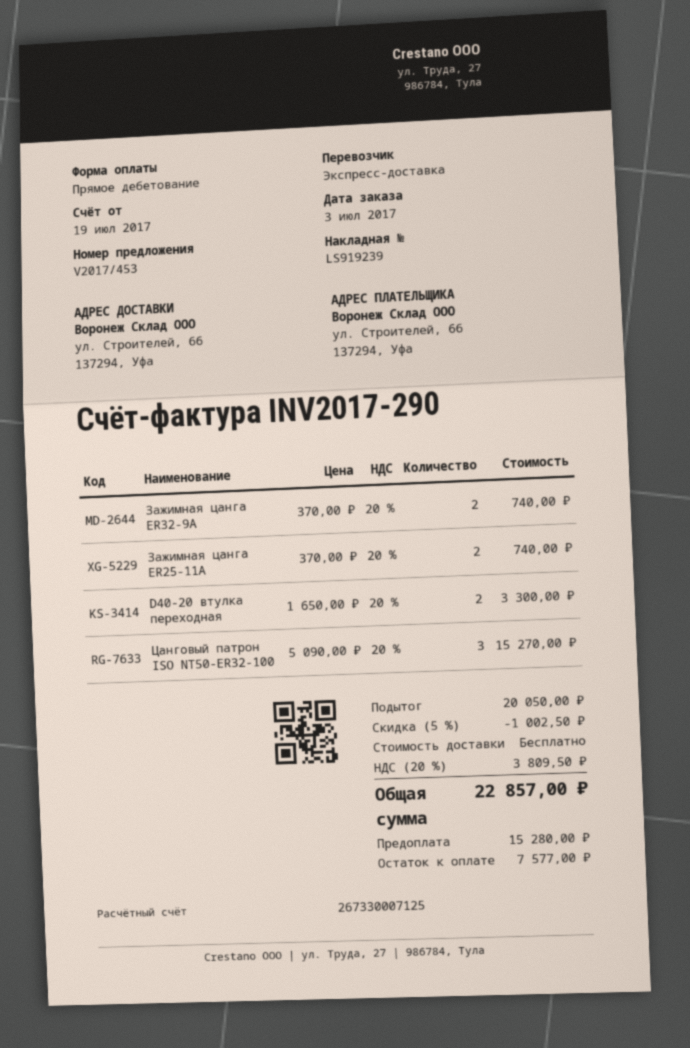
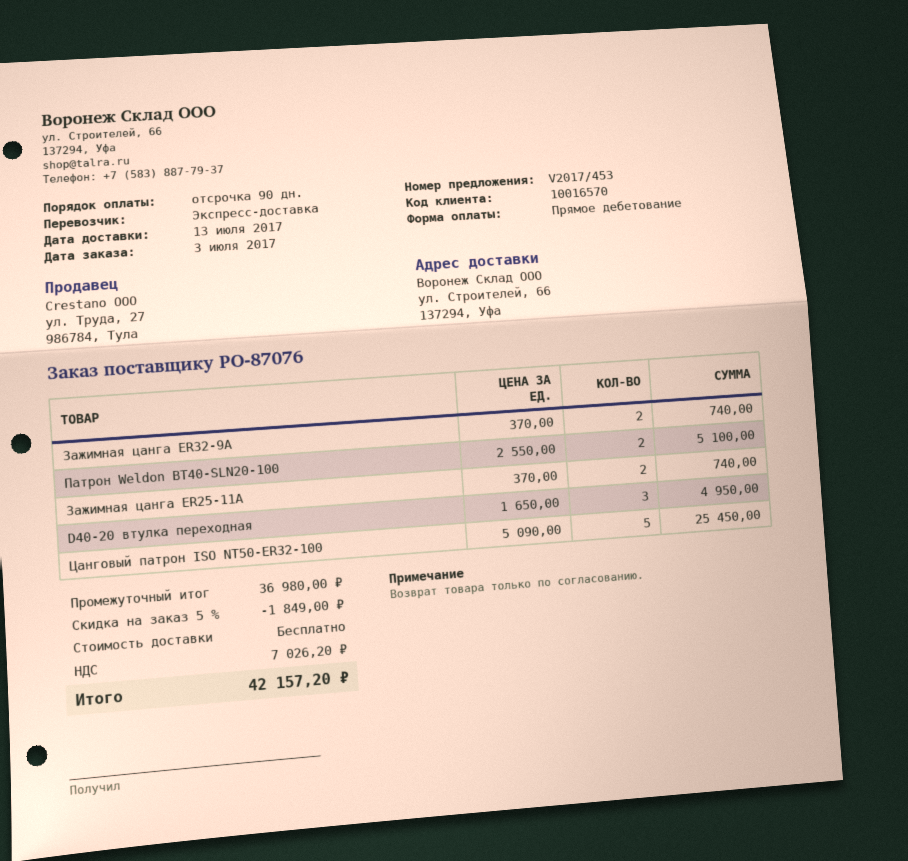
D40-20 втулка переходная: 2 x 1650.00 = 3300.00 -> 3 x 1650.00 = 4950.00
Цанговый патрон ISO NT50-ER32-100: 3 x 5090.00 = 15270.00 -> 5 x 5090.00 = 25450.00
Патрон Weldon BT40-SLN20-100: none -> 2 x 2550.00 = 5100.00
subtotal: 20050.00 -> 36980.00
discount: 5% = 1002.50 -> 5% = 1849.00
tax: 3809.50 -> 7026.20
total: 22857.00 -> 42157.20

